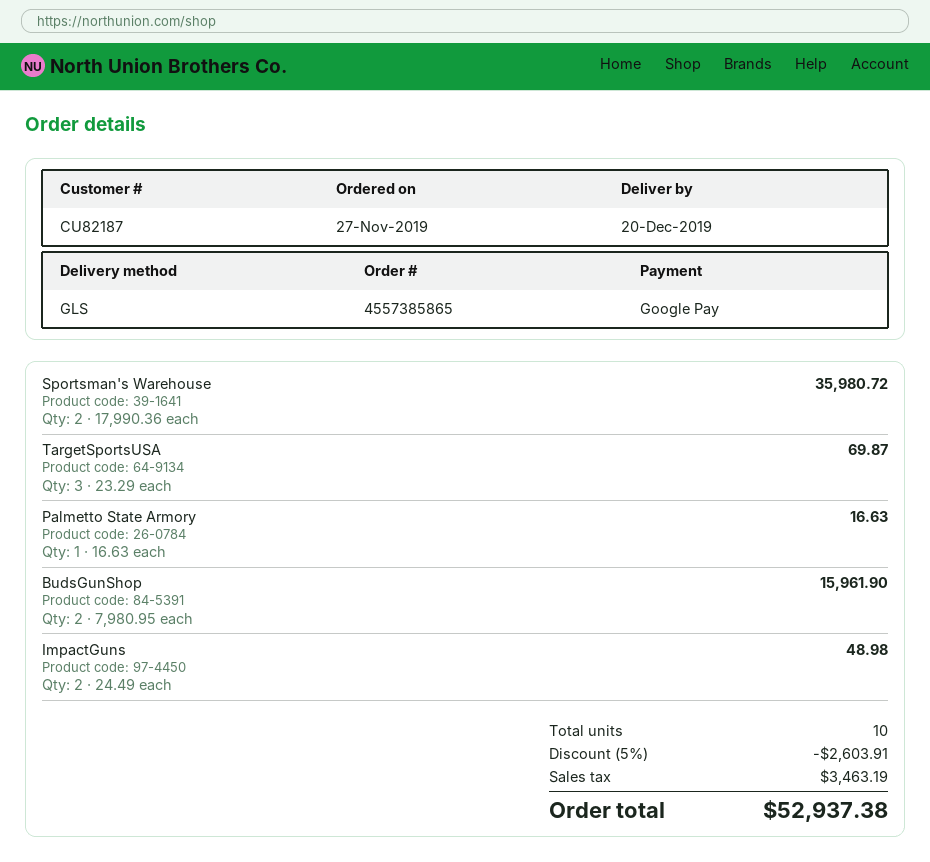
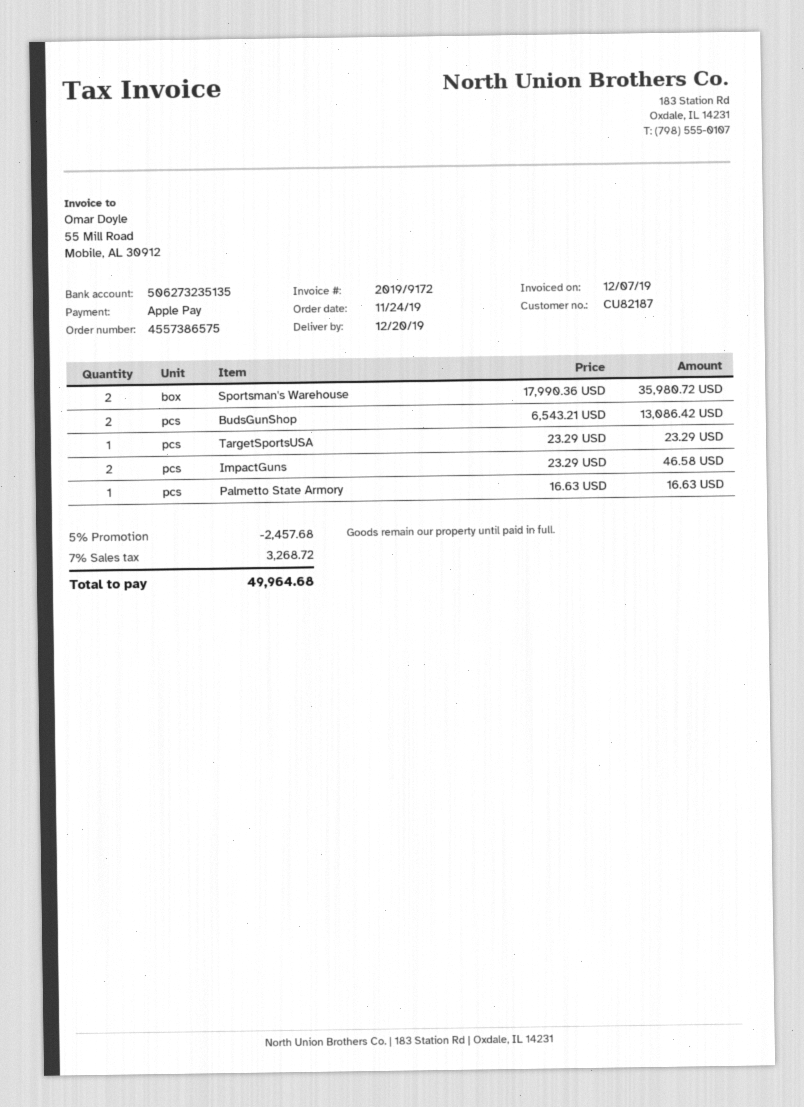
order number: 4557385865 -> 4557386575
order date: 2019-11-27 -> 2019-11-24
payment method: Google Pay -> Apple Pay
TargetSportsUSA: 3 x 23.29 = 69.87 -> 1 x 23.29 = 23.29
BudsGunShop: 2 x 7980.95 = 15961.90 -> 2 x 6543.21 = 13086.42
ImpactGuns: 2 x 24.49 = 48.98 -> 2 x 23.29 = 46.58
discount: 5% = 2603.91 -> 5% = 2457.68
tax: 3463.19 -> 3268.72
total: 52937.38 -> 49964.68

